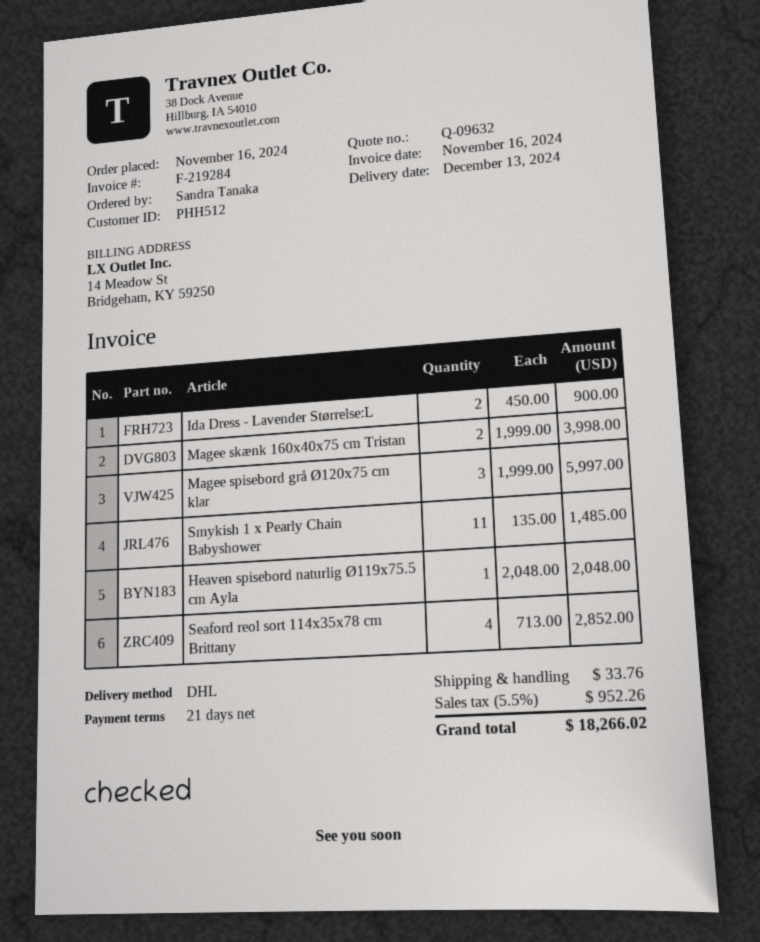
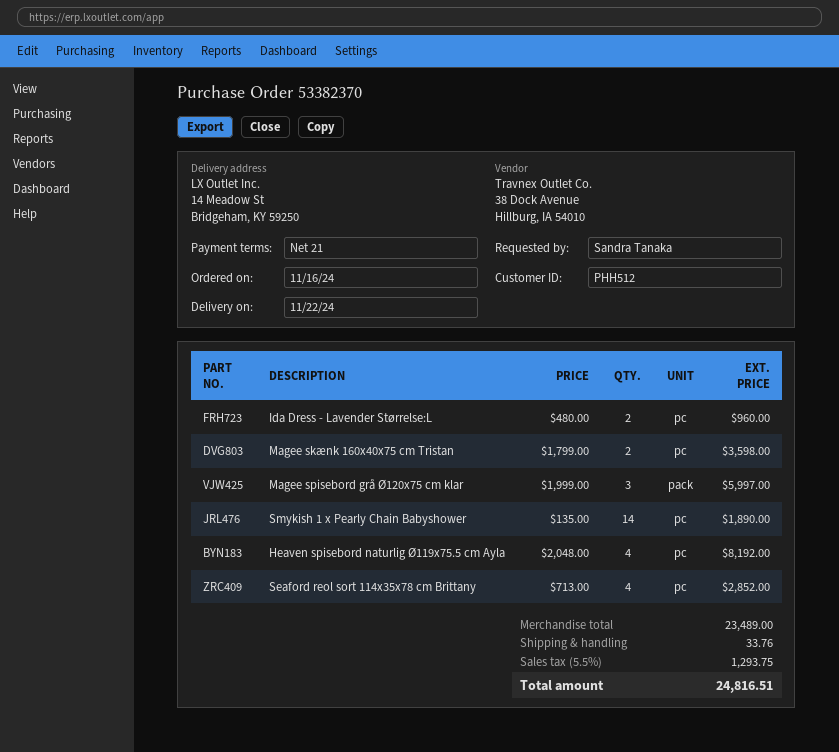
delivery date: 2024-12-13 -> 2024-11-22
Ida Dress - Lavender Størrelse:L: 2 x 450.00 = 900.00 -> 2 x 480.00 = 960.00
Magee skænk 160x40x75 cm Tristan: 2 x 1999.00 = 3998.00 -> 2 x 1799.00 = 3598.00
Smykish 1 x Pearly Chain Babyshower: 11 x 135.00 = 1485.00 -> 14 x 135.00 = 1890.00
Heaven spisebord naturlig Ø119x75.5 cm Ayla: 1 x 2048.00 = 2048.00 -> 4 x 2048.00 = 8192.00
tax: 5.5% = 952.26 -> 5.5% = 1293.75
total: 18266.02 -> 24816.51

